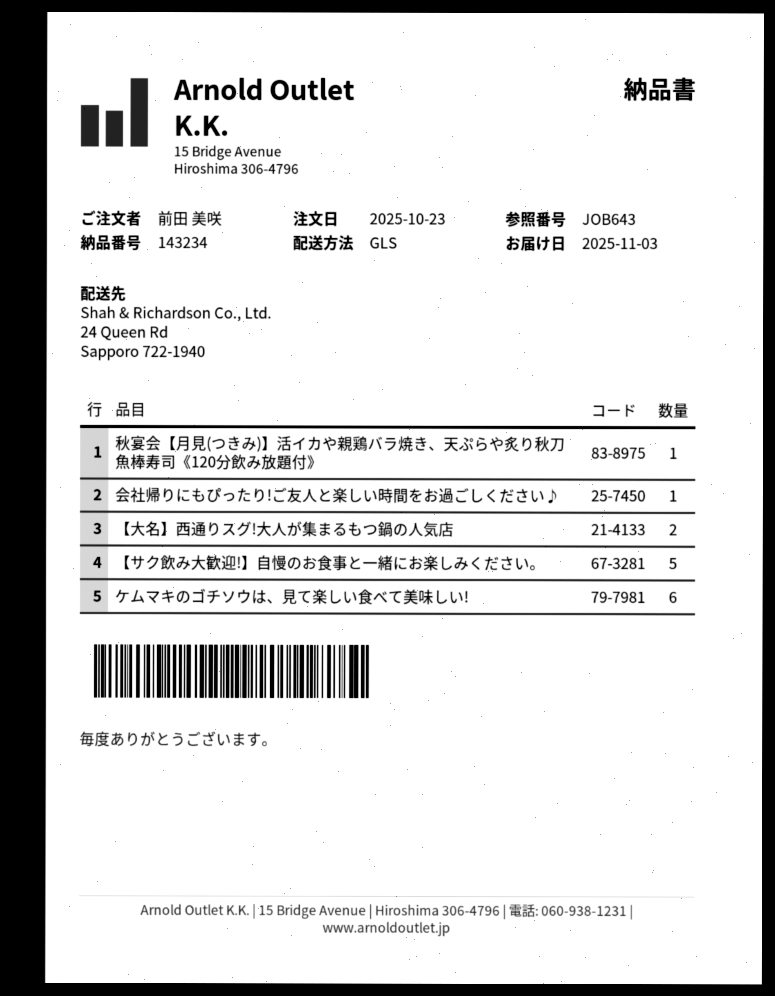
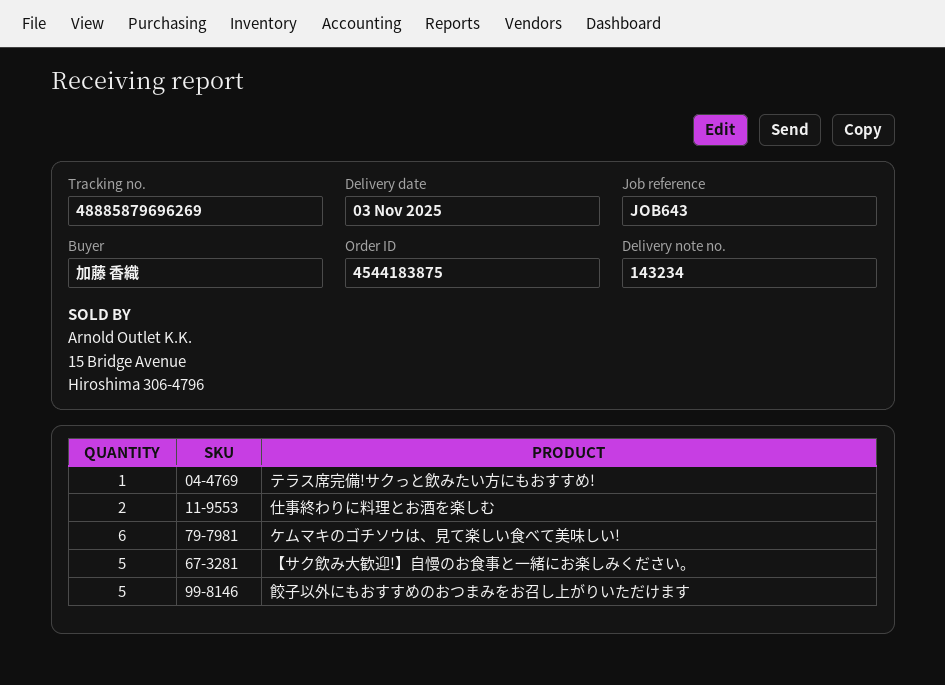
ordered by: 前田 美咲 -> 加藤 香織
秋宴会【月見(つきみ)】活イカや親鶏バラ焼き、天ぷらや炙り秋刀魚棒寿司《120分飲み放題付》: 1 -> none
会社帰りにもぴったり!ご友人と楽しい時間をお過ごしください♪: 1 -> none
【大名】西通りスグ!大人が集まるもつ鍋の人気店: 2 -> none
テラス席完備!サクっと飲みたい方にもおすすめ!: none -> 1
仕事終わりに料理とお酒を楽しむ: none -> 2
餃子以外にもおすすめのおつまみをお召し上がりいただけます: none -> 5

